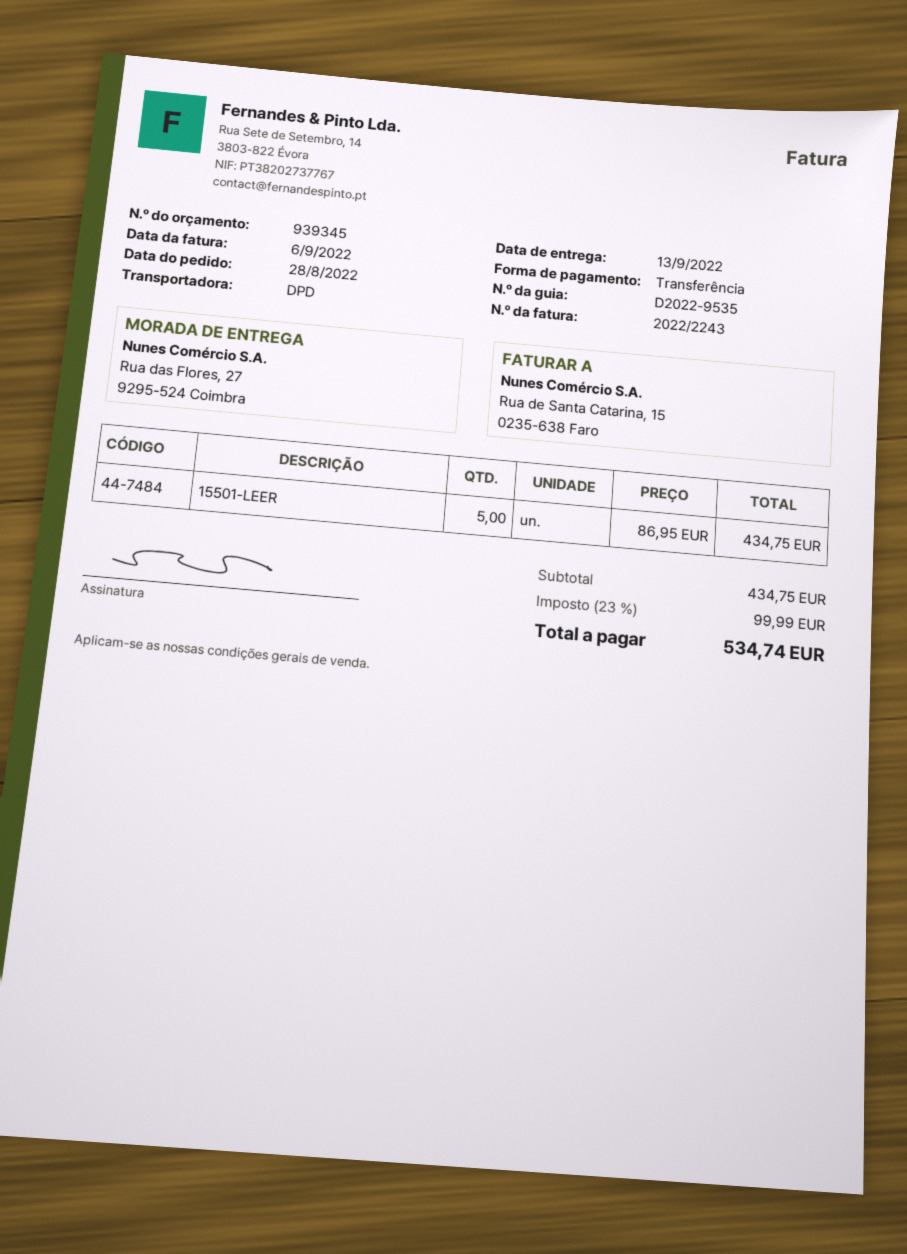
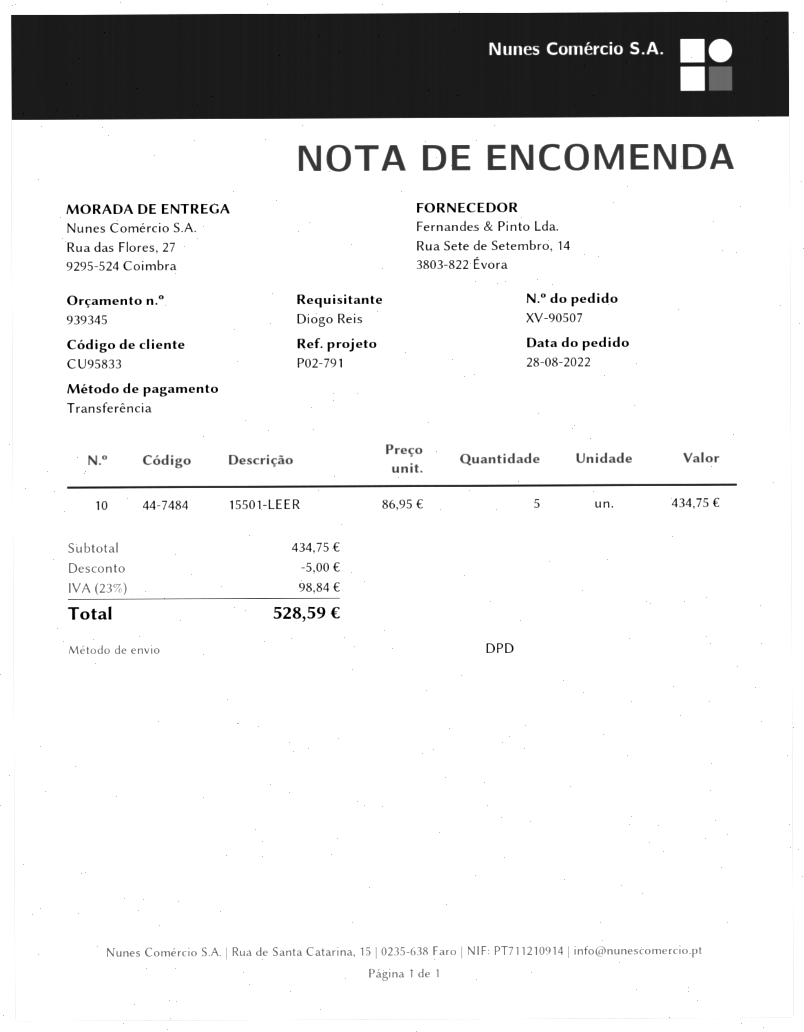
discount: none -> 5.00
tax: 23% = 99.99 -> 23% = 98.84
total: 534.74 -> 528.59

